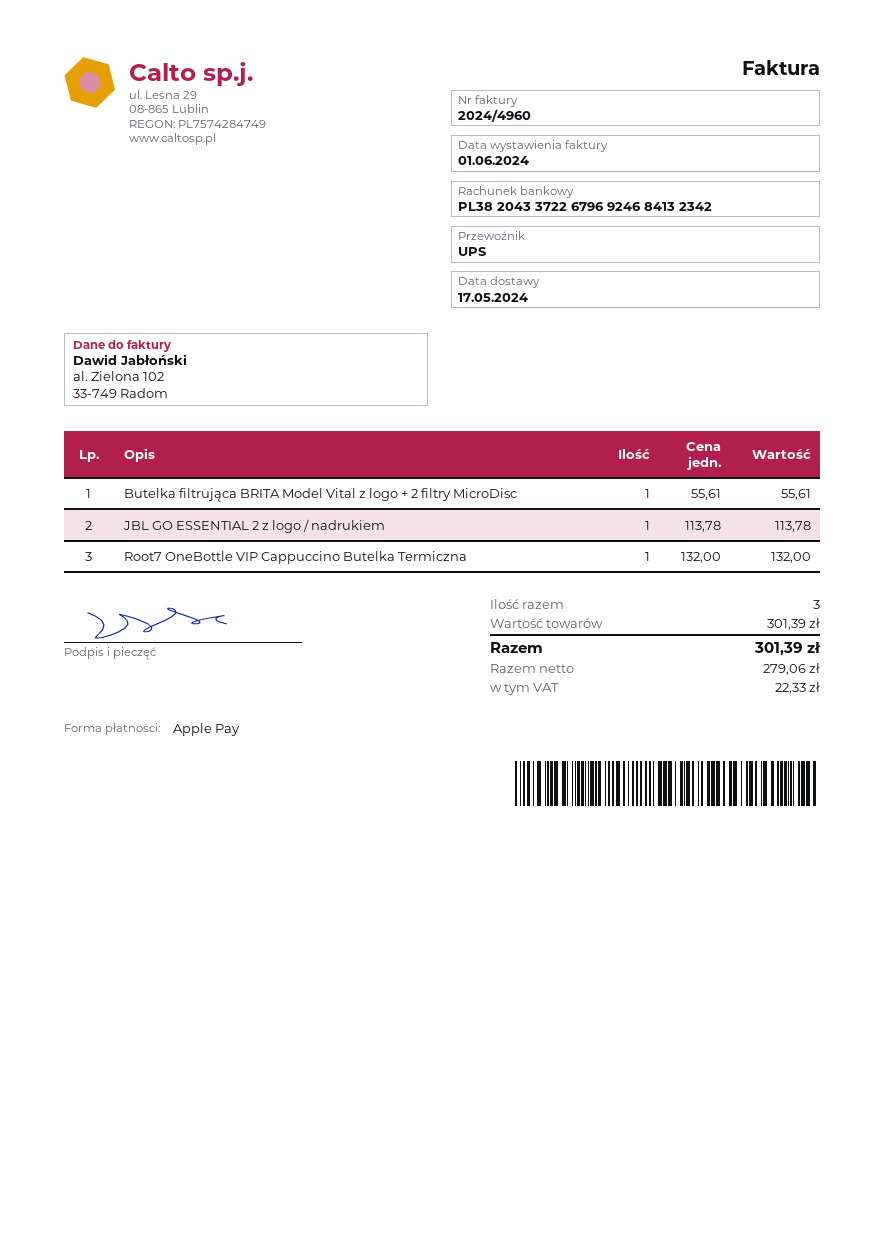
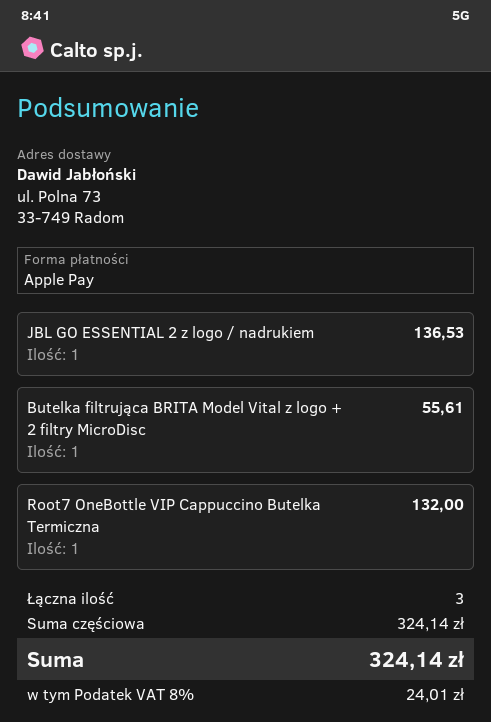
JBL GO ESSENTIAL 2 z logo / nadrukiem: 1 for 113.78 -> 1 for 136.53
subtotal: 301.39 -> 324.14
tax: 22.33 -> 24.01
total: 301.39 -> 324.14

